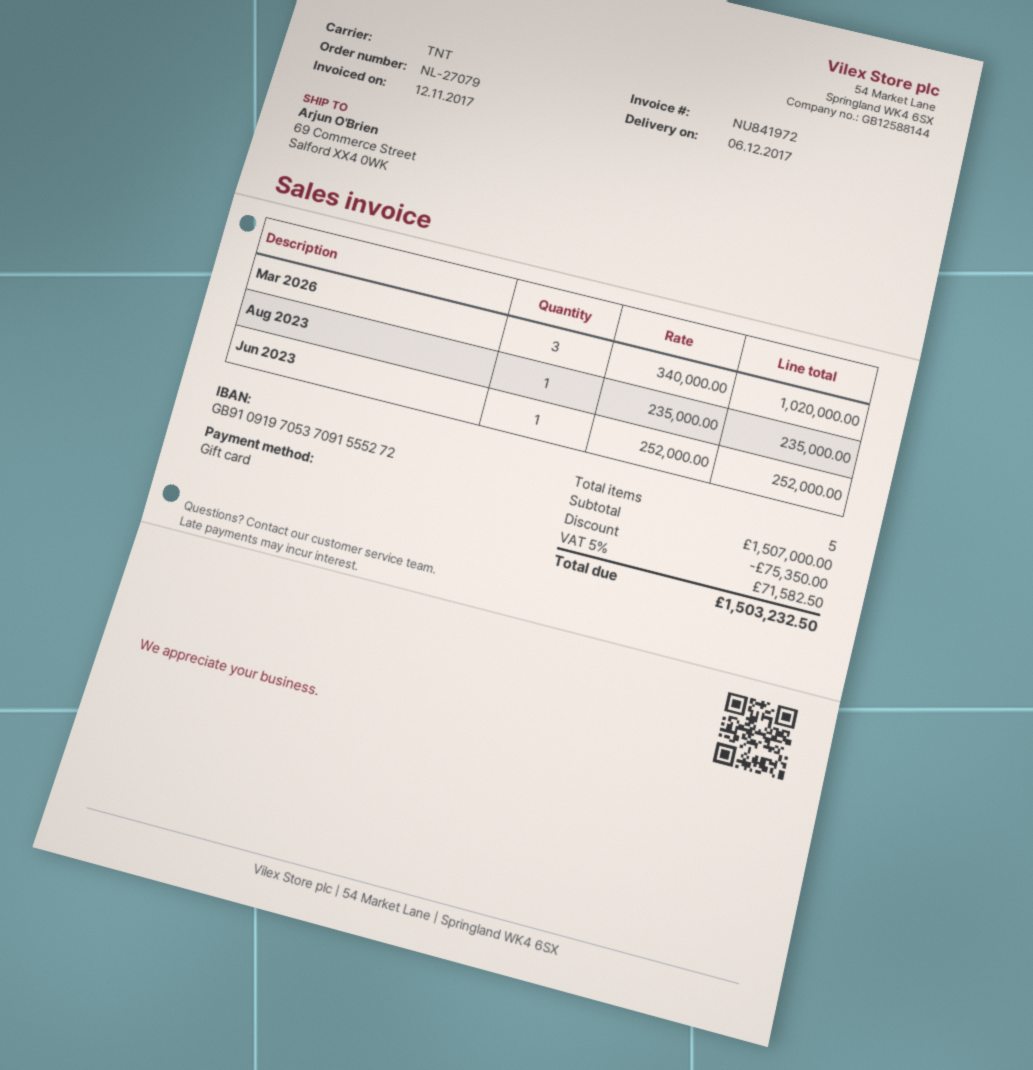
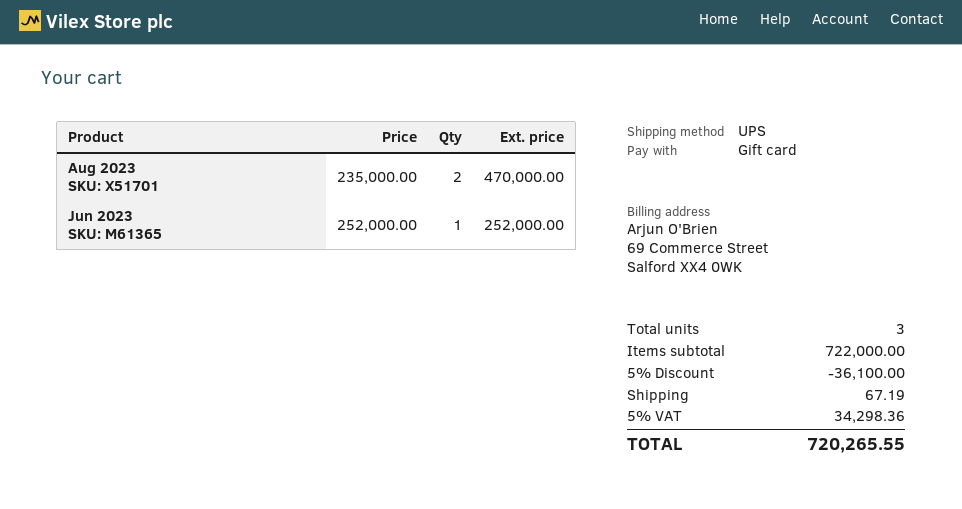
shipping method: TNT -> UPS
Mar 2026: 3 x 340000.00 = 1020000.00 -> none
Aug 2023: 1 x 235000.00 = 235000.00 -> 2 x 235000.00 = 470000.00
total quantity: 5 -> 3
subtotal: 1507000.00 -> 722000.00
discount: 75350.00 -> 36100.00
shipping: none -> 67.19
tax: 5% = 71582.50 -> 5% = 34298.36
total: 1503232.50 -> 720265.55

